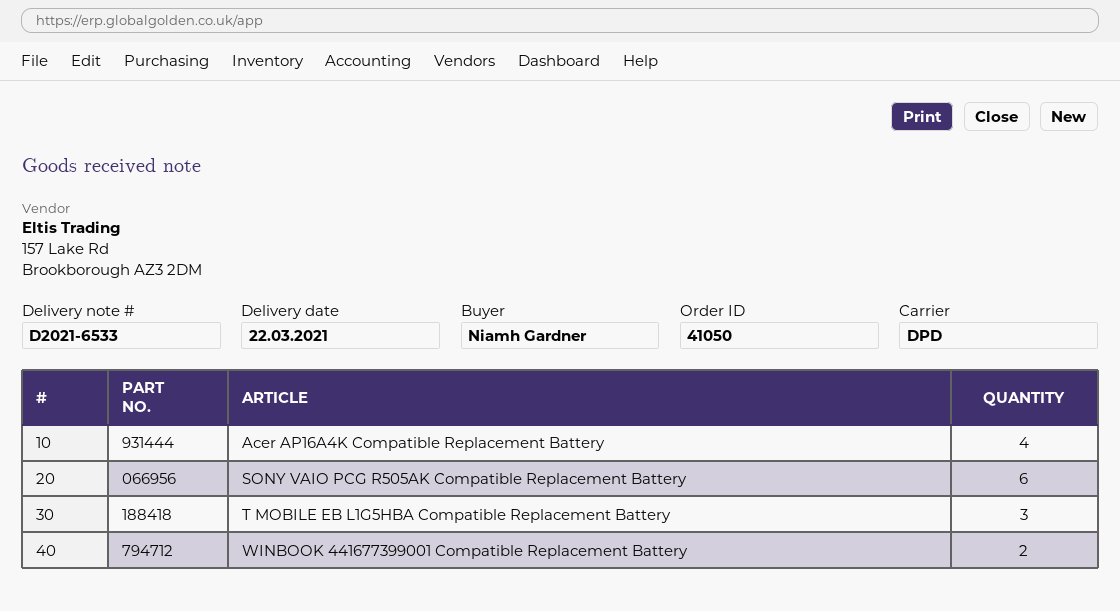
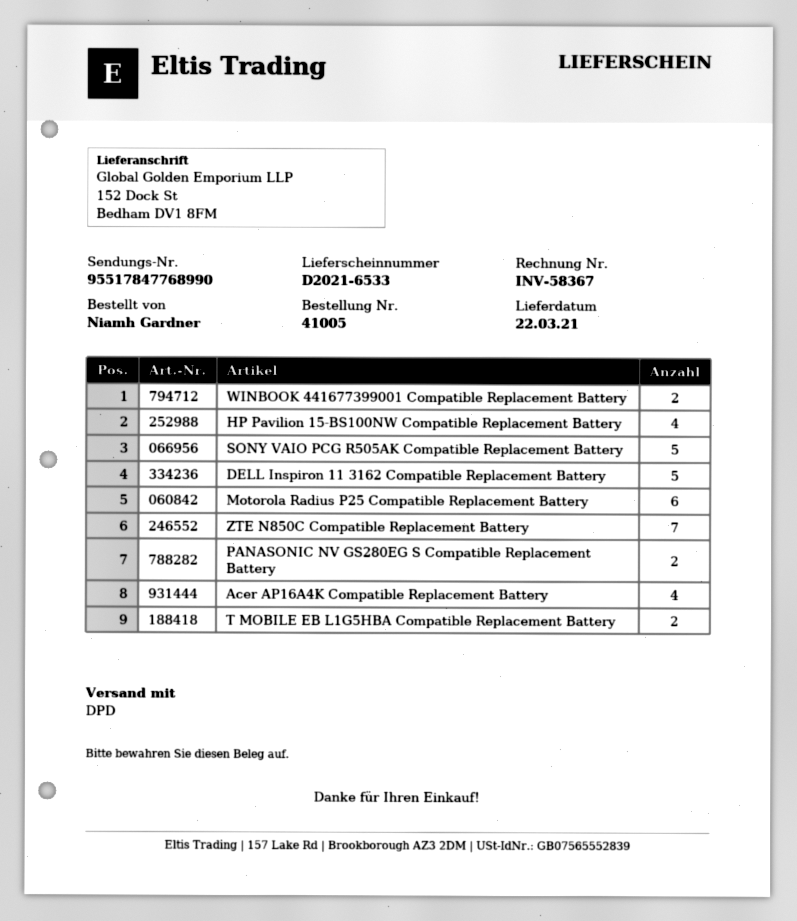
order number: 41050 -> 41005
SONY VAIO PCG R505AK Compatible Replacement Battery: 6 -> 5
T MOBILE EB L1G5HBA Compatible Replacement Battery: 3 -> 2
HP Pavilion 15-BS100NW Compatible Replacement Battery: none -> 4
DELL Inspiron 11 3162 Compatible Replacement Battery: none -> 5
Motorola Radius P25 Compatible Replacement Battery: none -> 6
ZTE N850C Compatible Replacement Battery: none -> 7
PANASONIC NV GS280EG S Compatible Replacement Battery: none -> 2

